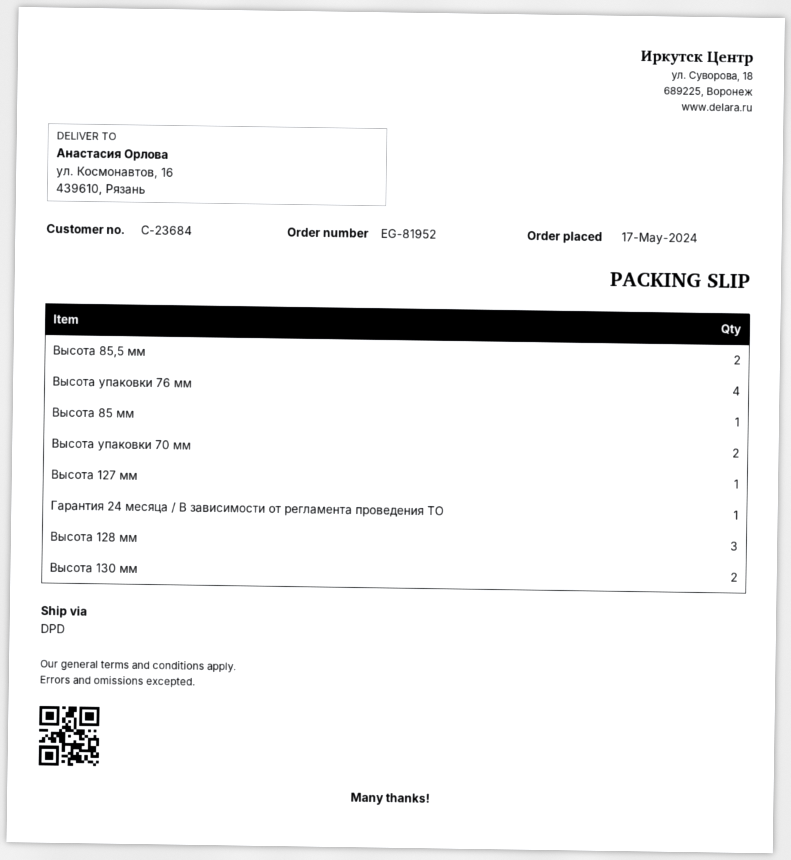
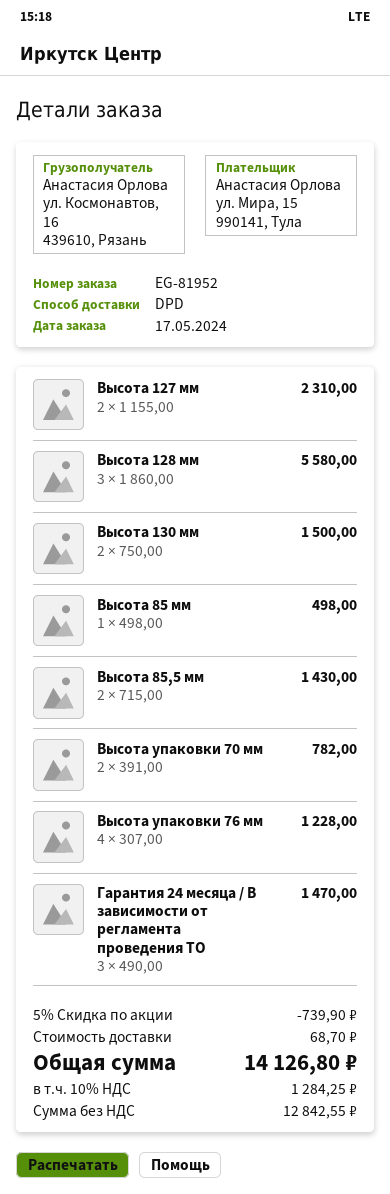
Высота 127 мм: 1 -> 2
Гарантия 24 месяца / В зависимости от регламента проведения ТО: 1 -> 3

